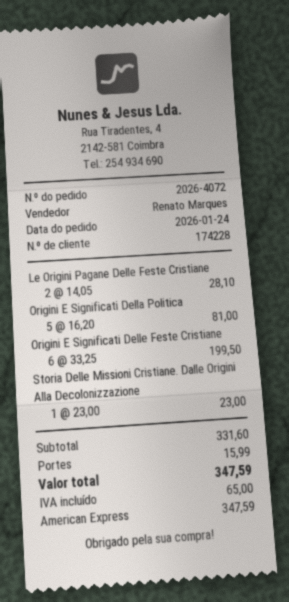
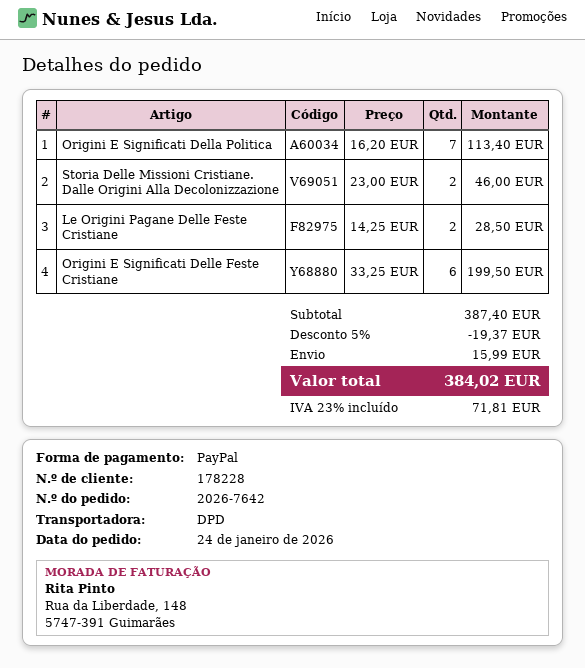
order number: 2026-4072 -> 2026-7642
customer number: 174228 -> 178228
payment method: American Express -> PayPal
Le Origini Pagane Delle Feste Cristiane: 2 x 14.05 = 28.10 -> 2 x 14.25 = 28.50
Origini E Significati Della Politica: 5 x 16.20 = 81.00 -> 7 x 16.20 = 113.40
Storia Delle Missioni Cristiane. Dalle Origini Alla Decolonizzazione: 1 x 23.00 = 23.00 -> 2 x 23.00 = 46.00
subtotal: 331.60 -> 387.40
discount: none -> 5% = 19.37
tax: 65.00 -> 71.81
total: 347.59 -> 384.02

